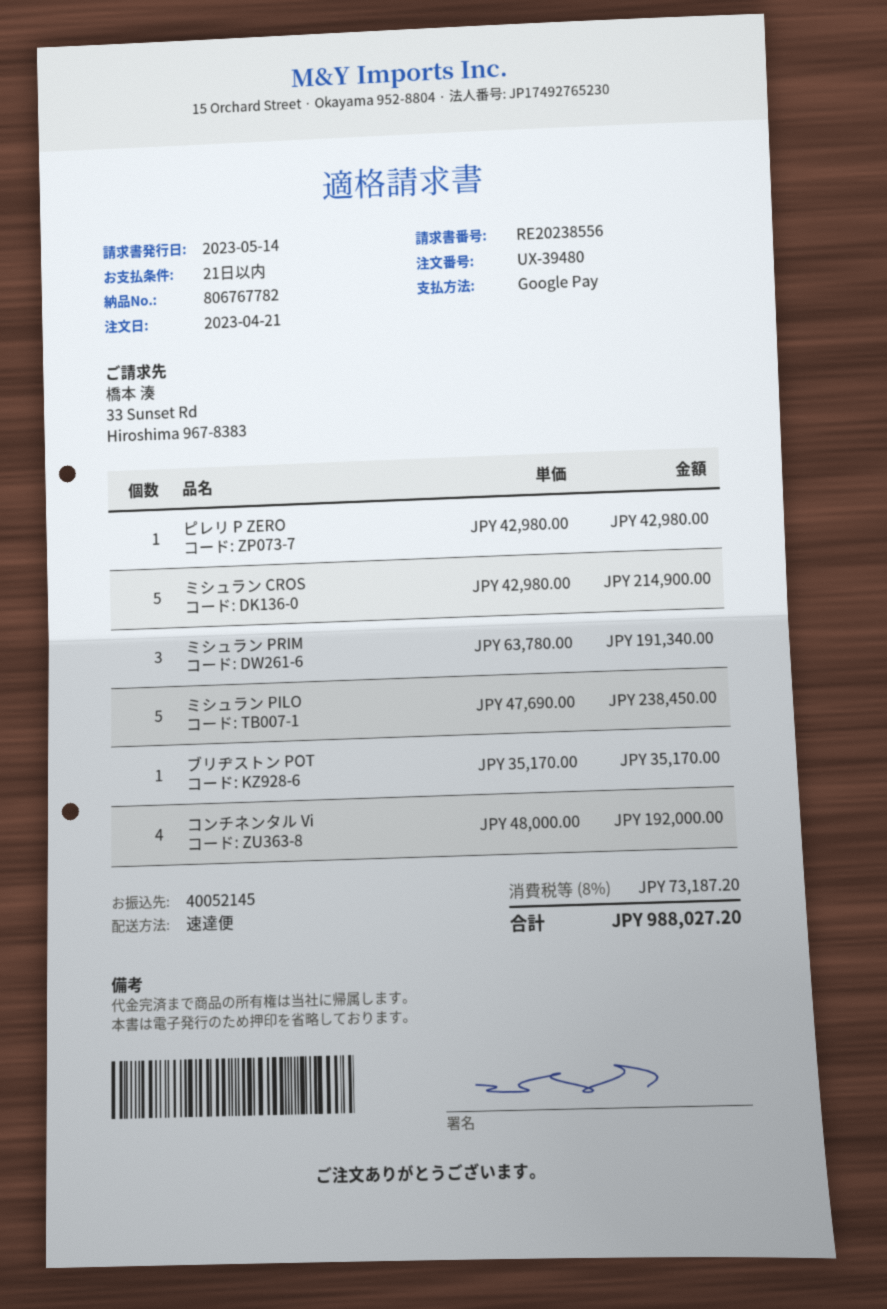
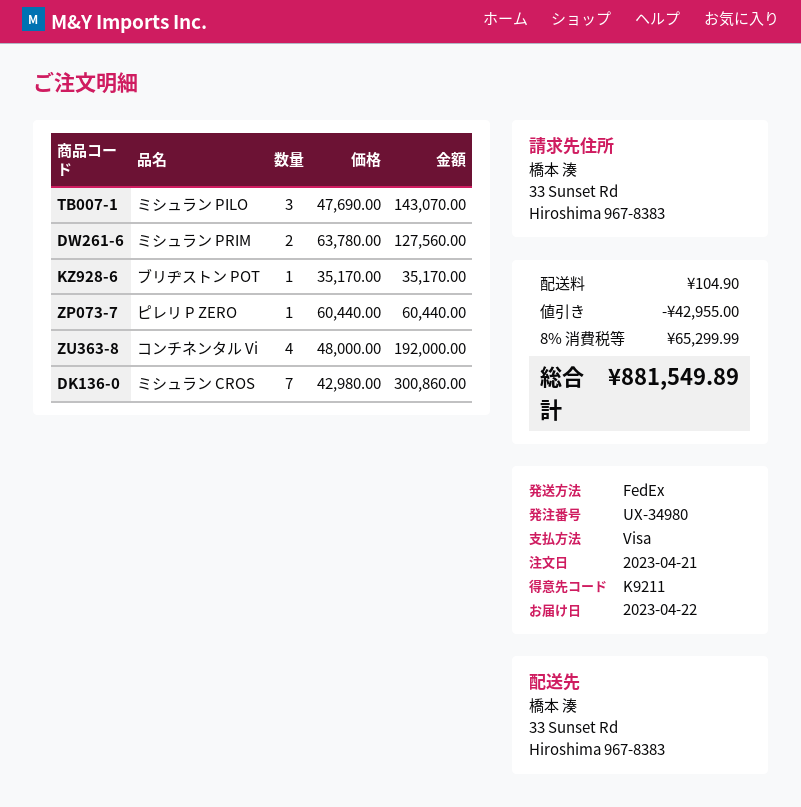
order number: UX-39480 -> UX-34980
payment method: Google Pay -> Visa
shipping method: express -> FedEx
ピレリ P ZERO: 1 x 42980.00 = 42980.00 -> 1 x 60440.00 = 60440.00
ミシュラン CROS: 5 x 42980.00 = 214900.00 -> 7 x 42980.00 = 300860.00
ミシュラン PRIM: 3 x 63780.00 = 191340.00 -> 2 x 63780.00 = 127560.00
ミシュラン PILO: 5 x 47690.00 = 238450.00 -> 3 x 47690.00 = 143070.00
discount: none -> 42955.00
shipping: none -> 104.90
tax: 8% = 73187.20 -> 8% = 65299.99
total: 988027.20 -> 881549.89

